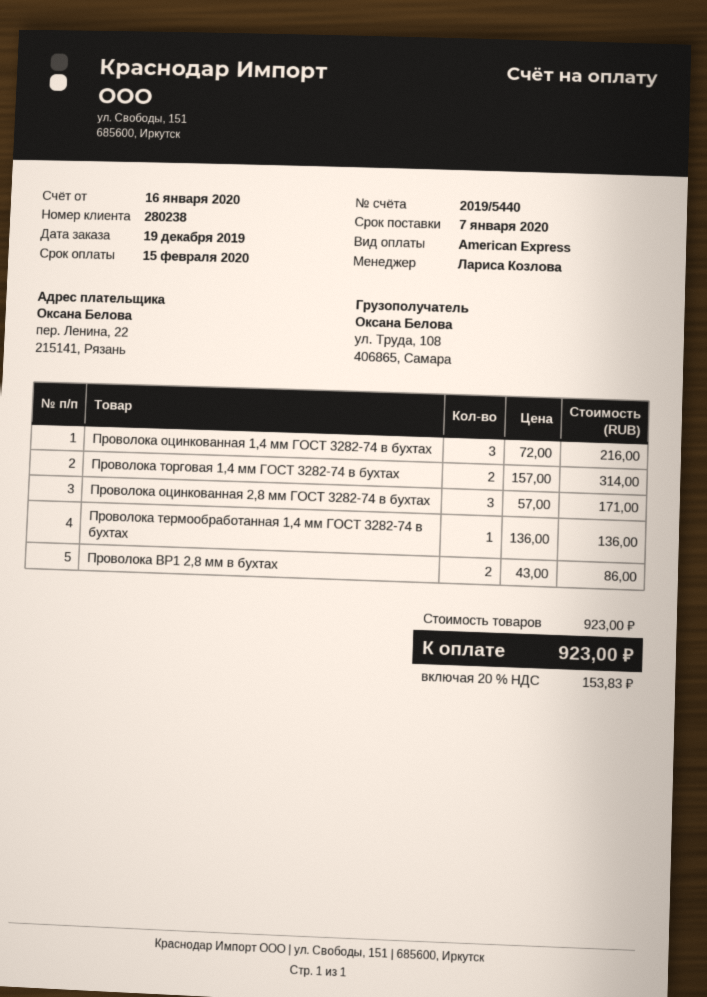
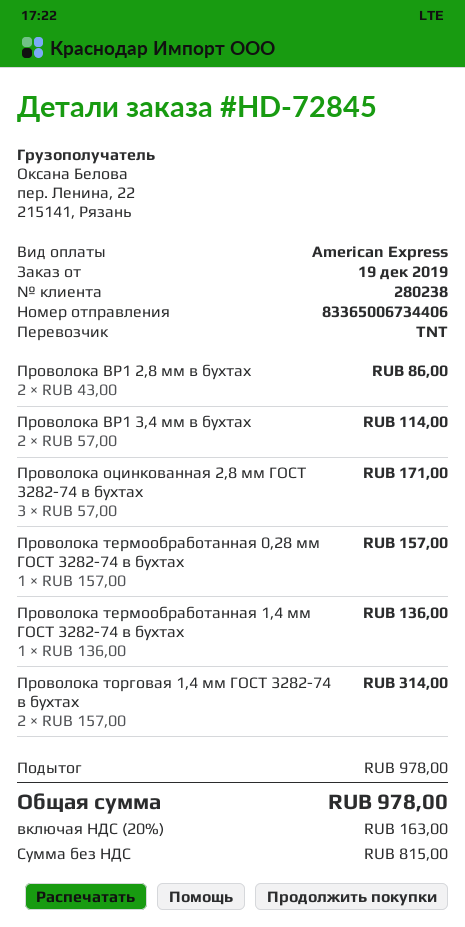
ship to: ул. Труда, 108, 406865, Самара -> пер. Ленина, 22, 215141, Рязань
Проволока оцинкованная 1,4 мм ГОСТ 3282-74 в бухтах: 3 x 72.00 = 216.00 -> none
Проволока ВР1 3,4 мм в бухтах: none -> 2 x 57.00 = 114.00
Проволока термообработанная 0,28 мм ГОСТ 3282-74 в бухтах: none -> 1 x 157.00 = 157.00
subtotal: 923.00 -> 978.00
tax: 20% = 153.83 -> 20% = 163.00
total: 923.00 -> 978.00

